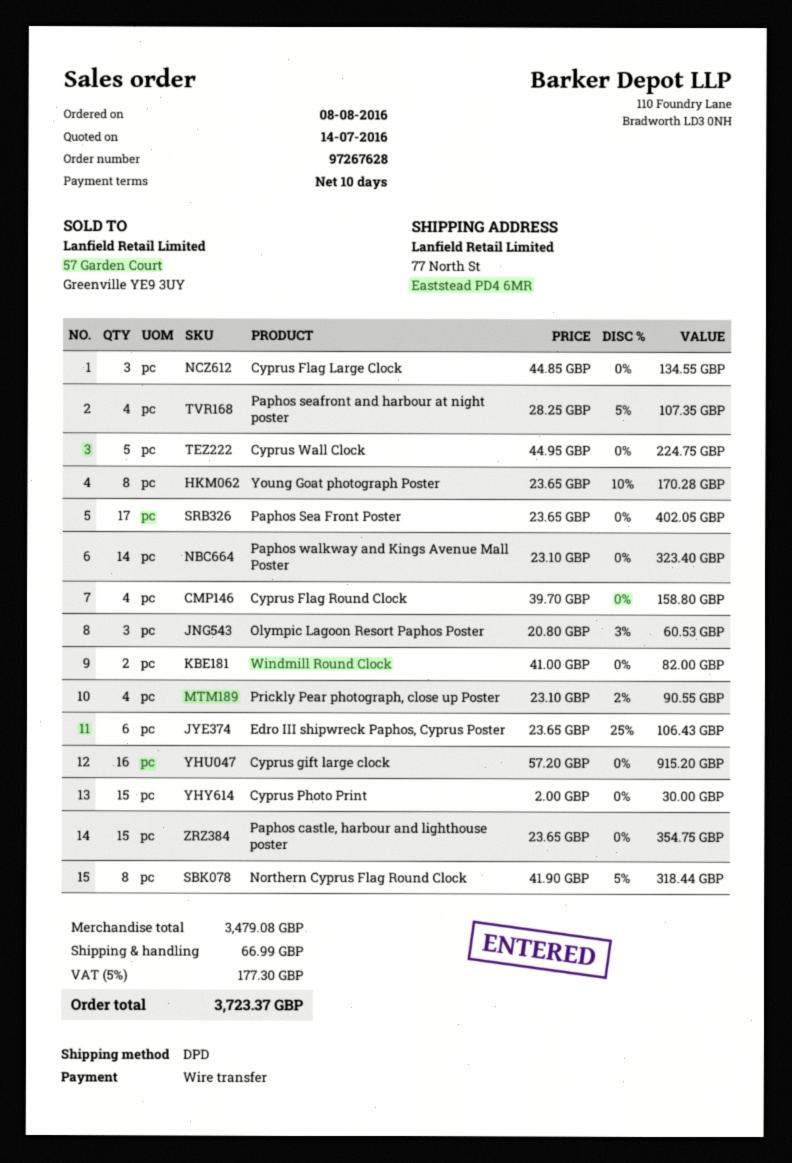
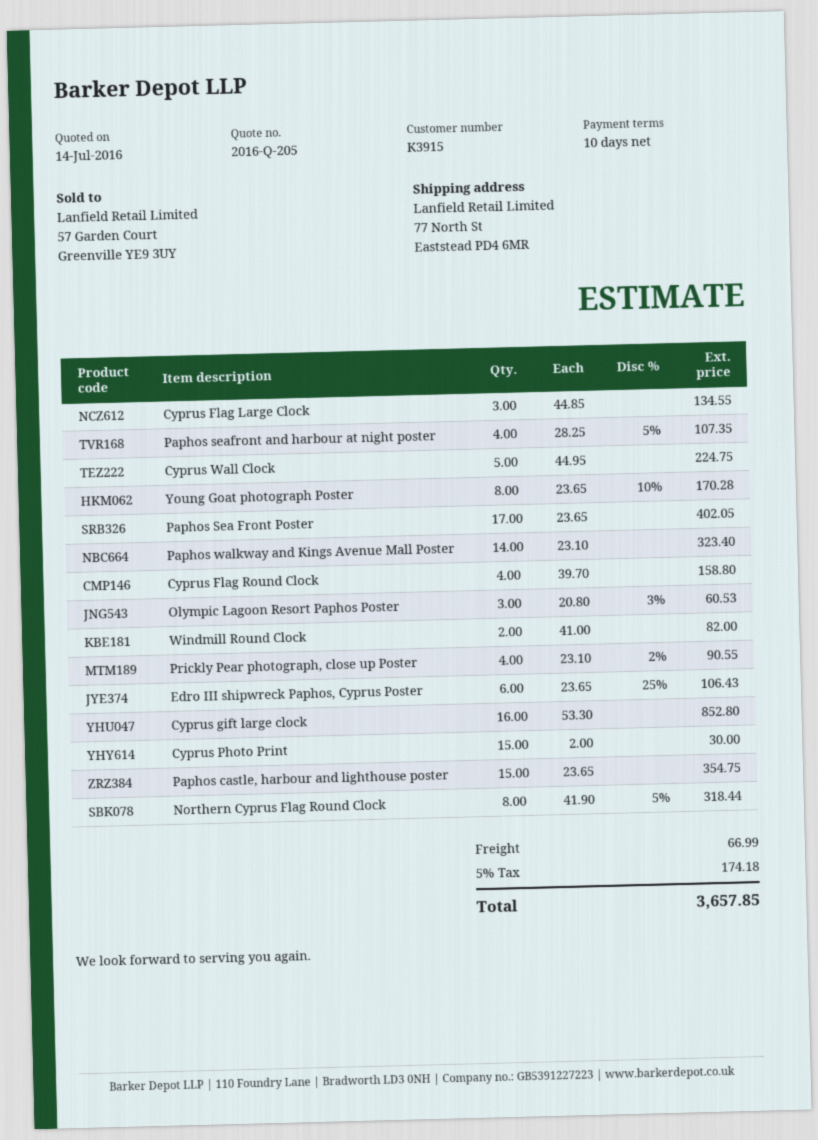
Cyprus gift large clock: 16 x 57.20 = 915.20 -> 16 x 53.30 = 852.80
tax: 5% = 177.30 -> 5% = 174.18
total: 3723.37 -> 3657.85

